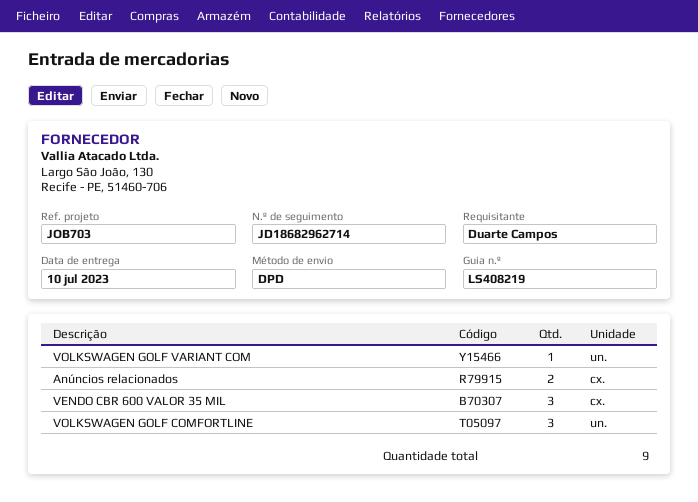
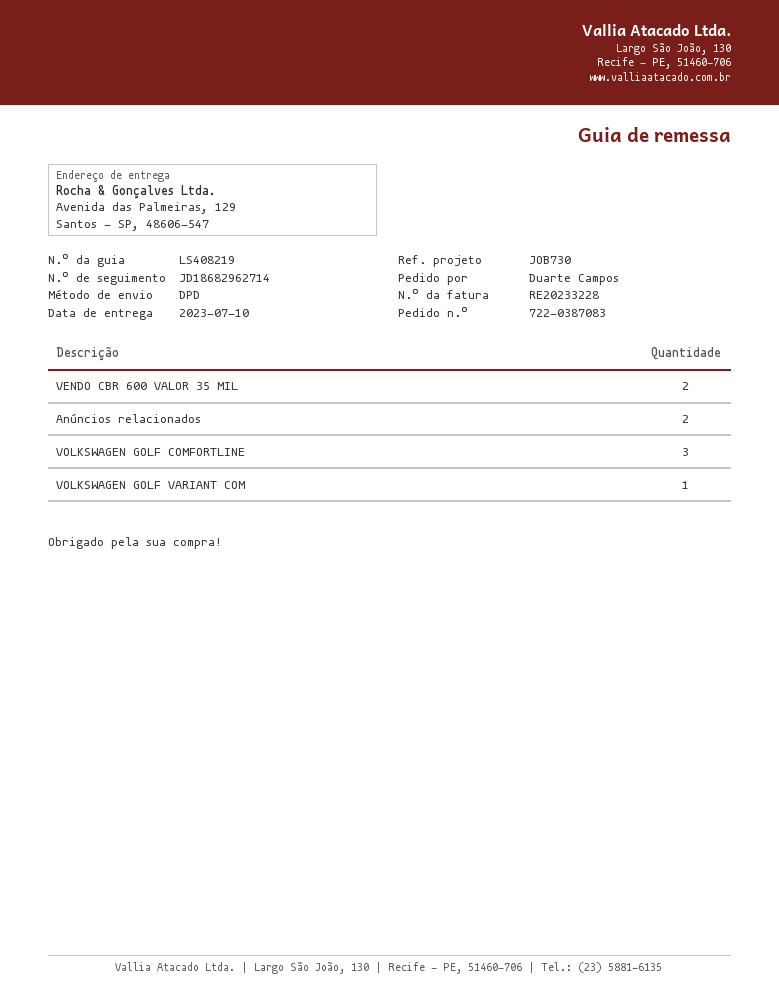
reference: JOB703 -> JOB730
VENDO CBR 600 VALOR 35 MIL: 3 -> 2

